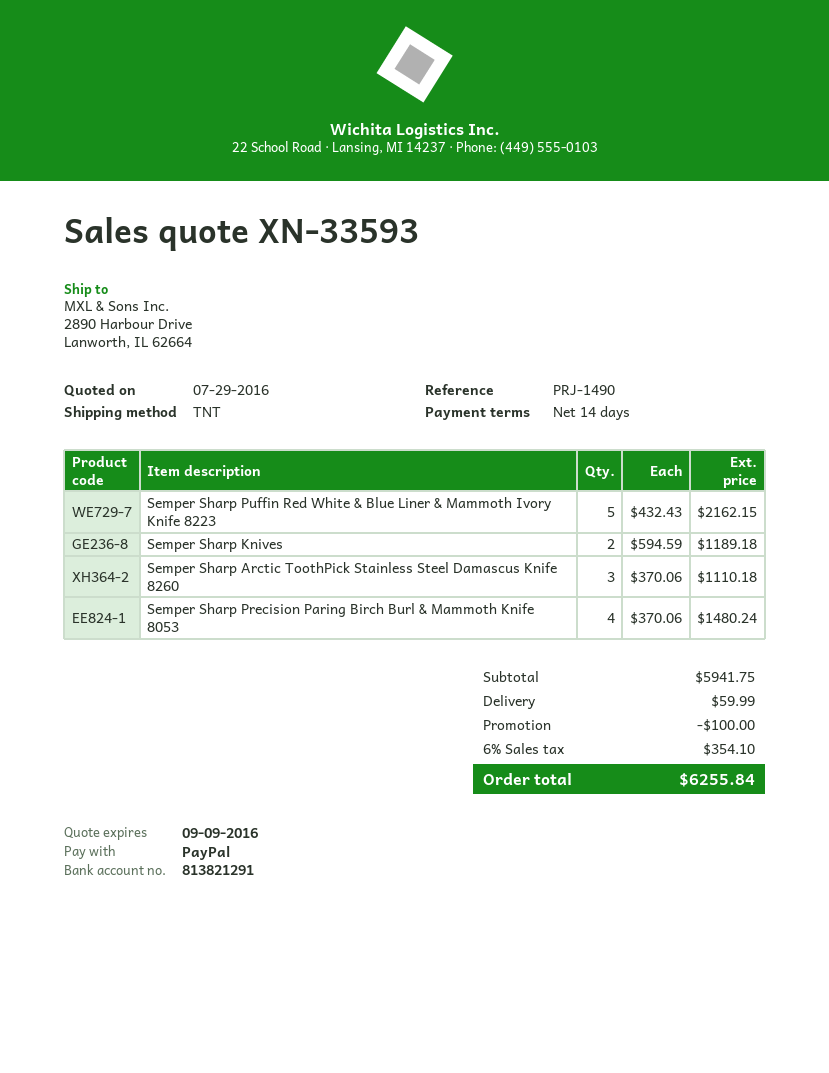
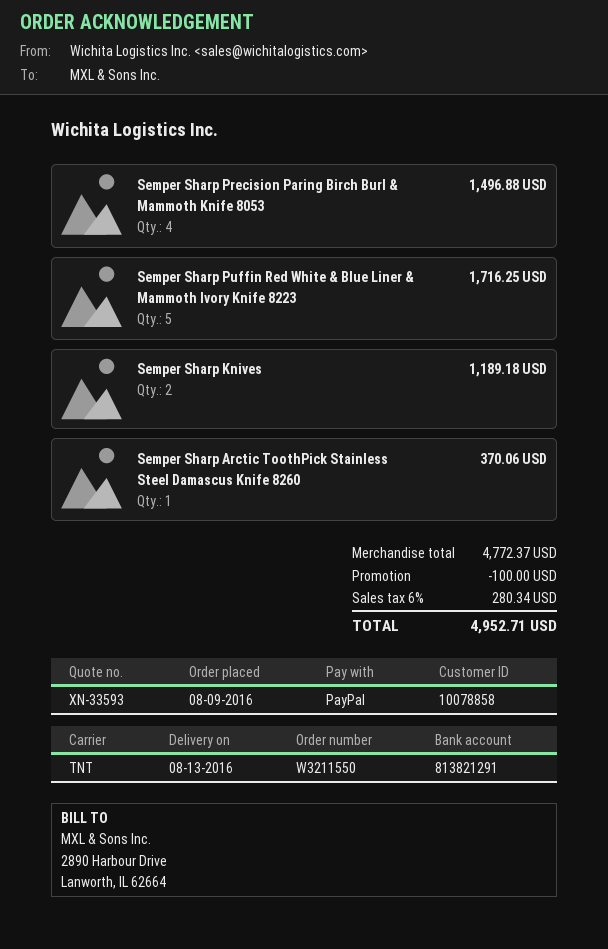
Semper Sharp Puffin Red White & Blue Liner & Mammoth Ivory Knife 8223: 5 for 2162.15 -> 5 for 1716.25
Semper Sharp Arctic ToothPick Stainless Steel Damascus Knife 8260: 3 for 1110.18 -> 1 for 370.06
Semper Sharp Precision Paring Birch Burl & Mammoth Knife 8053: 4 for 1480.24 -> 4 for 1496.88
subtotal: 5941.75 -> 4772.37
shipping: 59.99 -> none
tax: 6% = 354.10 -> 6% = 280.34
total: 6255.84 -> 4952.71

